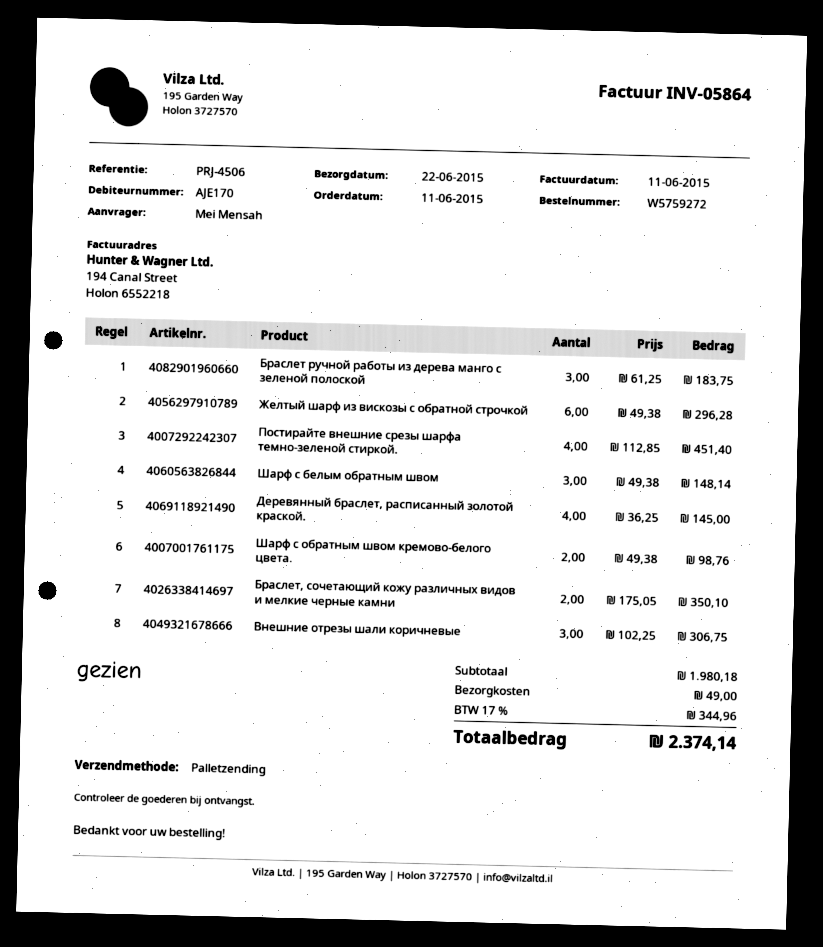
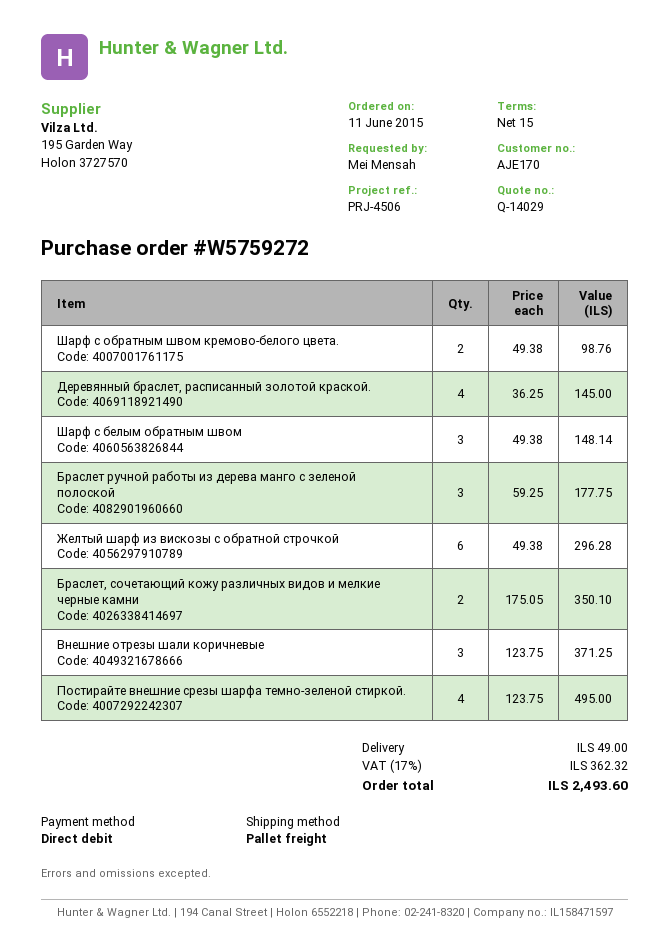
Браслет ручной работы из дерева манго с зеленой полоской: 3 x 61.25 = 183.75 -> 3 x 59.25 = 177.75
Постирайте внешние срезы шарфа темно-зеленой стиркой.: 4 x 112.85 = 451.40 -> 4 x 123.75 = 495.00
Внешние отрезы шали коричневые: 3 x 102.25 = 306.75 -> 3 x 123.75 = 371.25
tax: 17% = 344.96 -> 17% = 362.32
total: 2374.14 -> 2493.60

